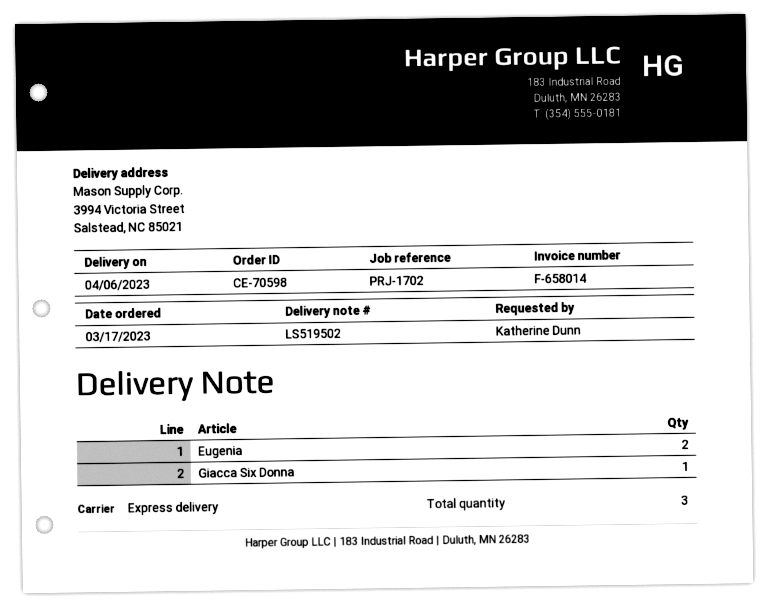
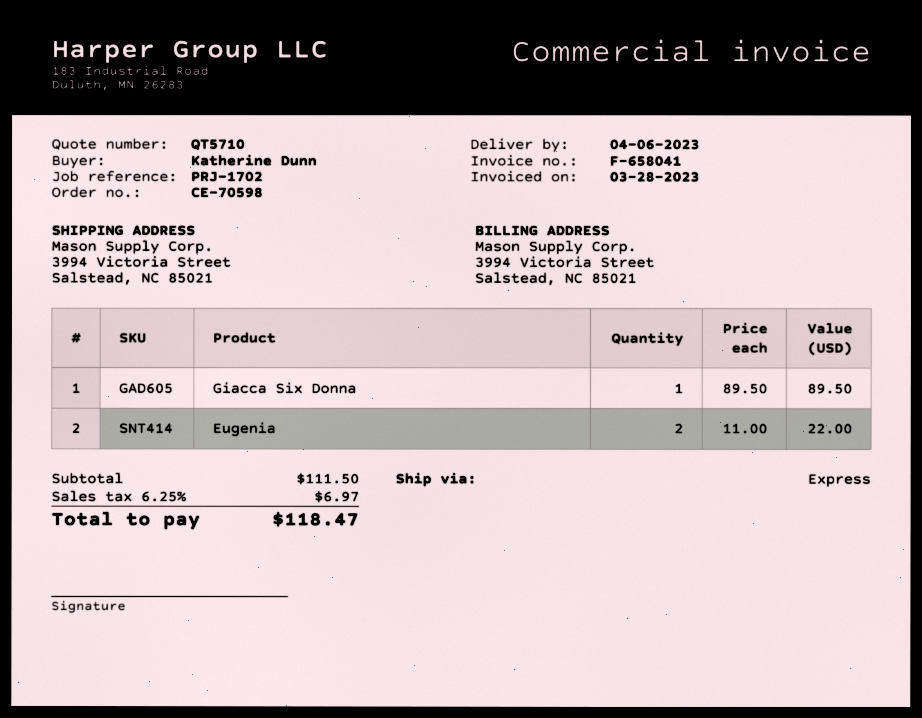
invoice number: F-658014 -> F-658041

